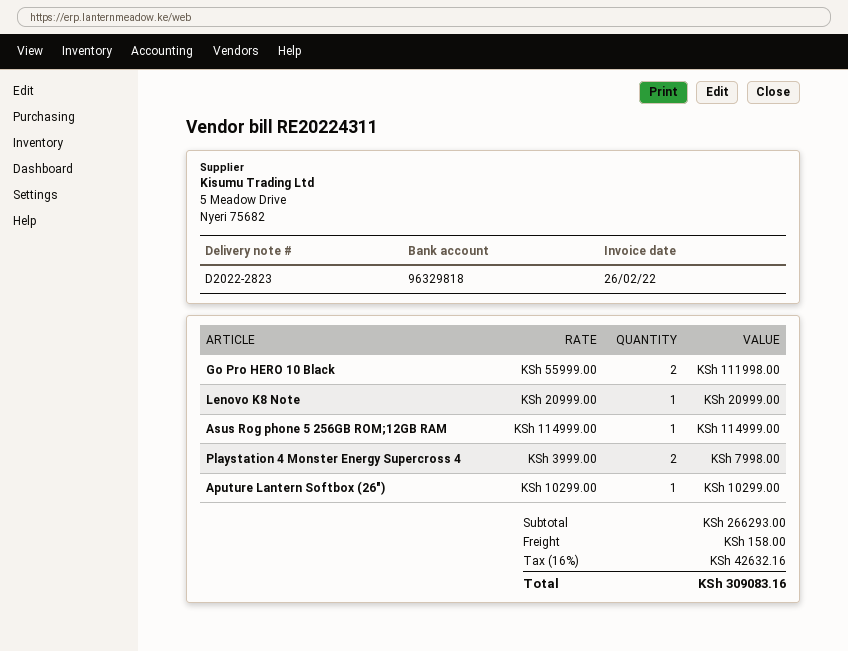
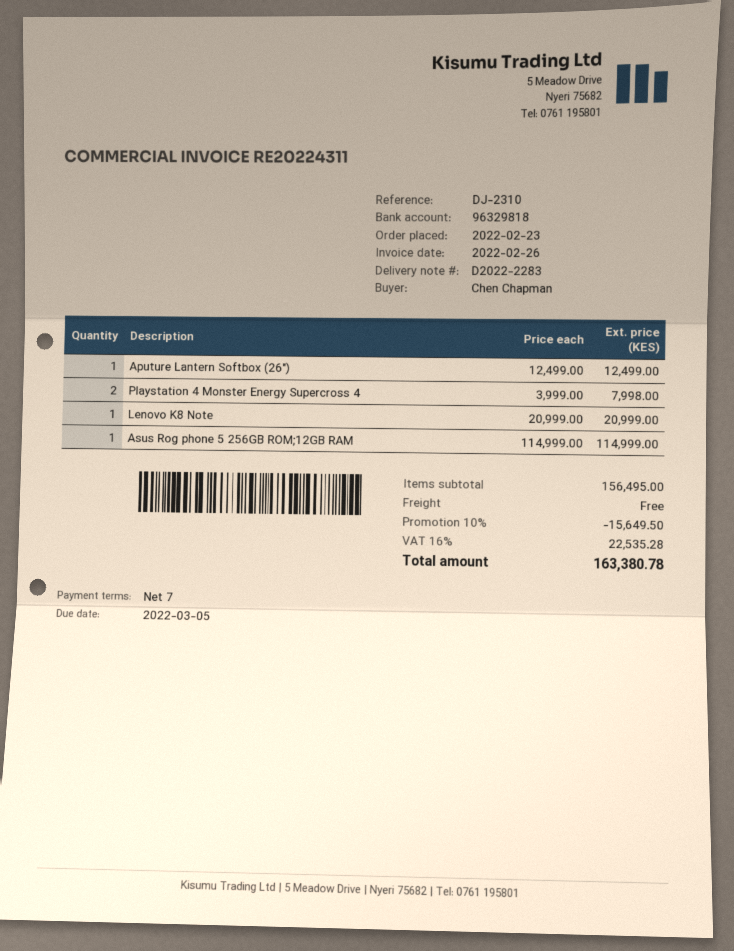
delivery note number: D2022-2823 -> D2022-2283
Go Pro HERO 10 Black: 2 x 55999.00 = 111998.00 -> none
Aputure Lantern Softbox (26″): 1 x 10299.00 = 10299.00 -> 1 x 12499.00 = 12499.00
subtotal: 266293.00 -> 156495.00
discount: none -> 10% = 15649.50
shipping: 158.00 -> 0.00
tax: 16% = 42632.16 -> 16% = 22535.28
total: 309083.16 -> 163380.78

